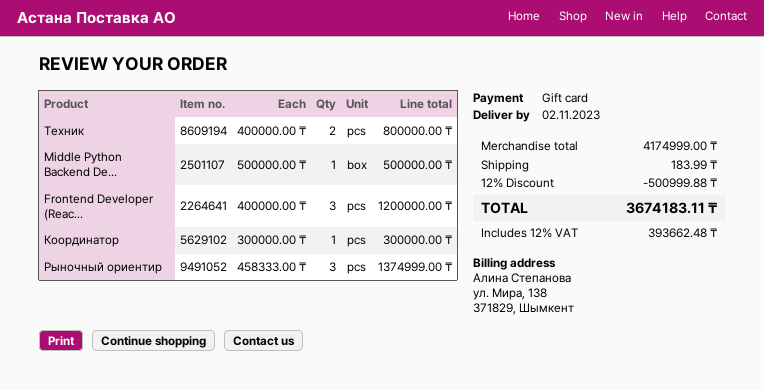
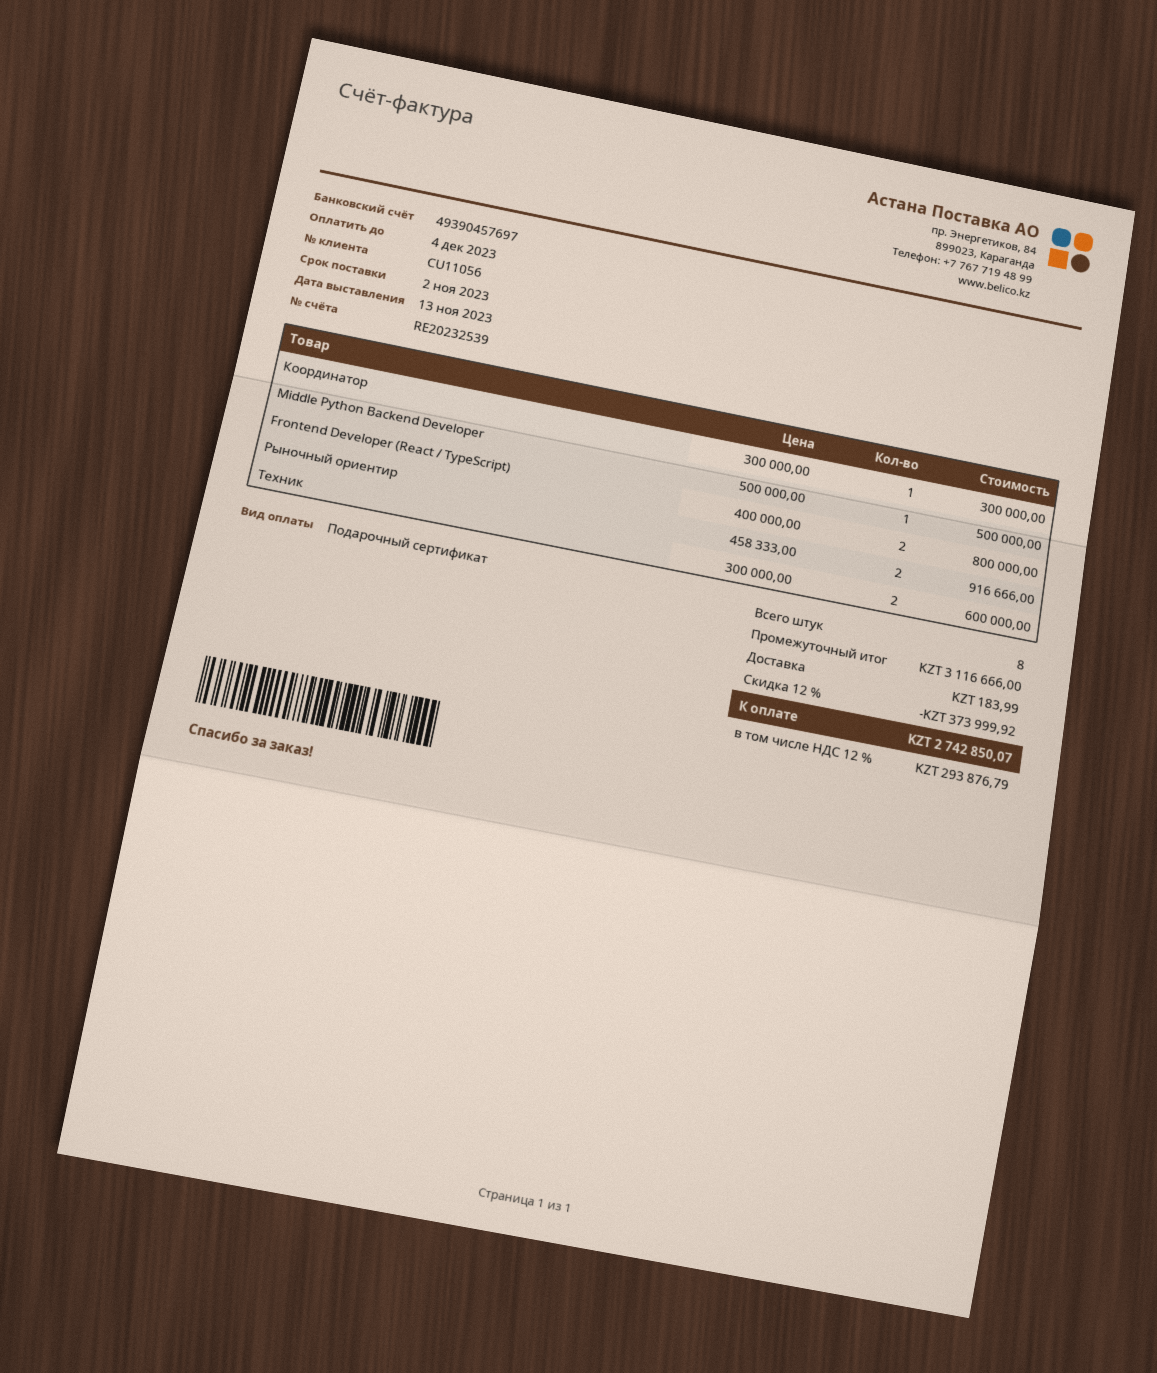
Техник: 2 x 400000.00 = 800000.00 -> 2 x 300000.00 = 600000.00
Frontend Developer (Reac...: 3 x 400000.00 = 1200000.00 -> 2 x 400000.00 = 800000.00
Рыночный ориентир: 3 x 458333.00 = 1374999.00 -> 2 x 458333.00 = 916666.00
subtotal: 4174999.00 -> 3116666.00
discount: 12% = 500999.88 -> 12% = 373999.92
tax: 12% = 393662.48 -> 12% = 293876.79
total: 3674183.11 -> 2742850.07

